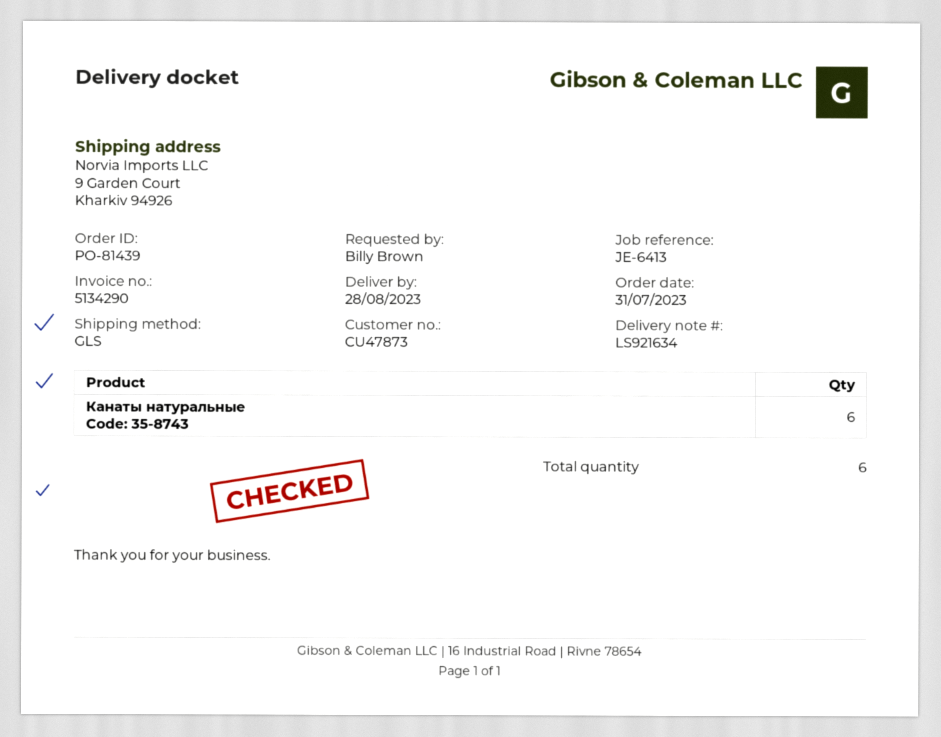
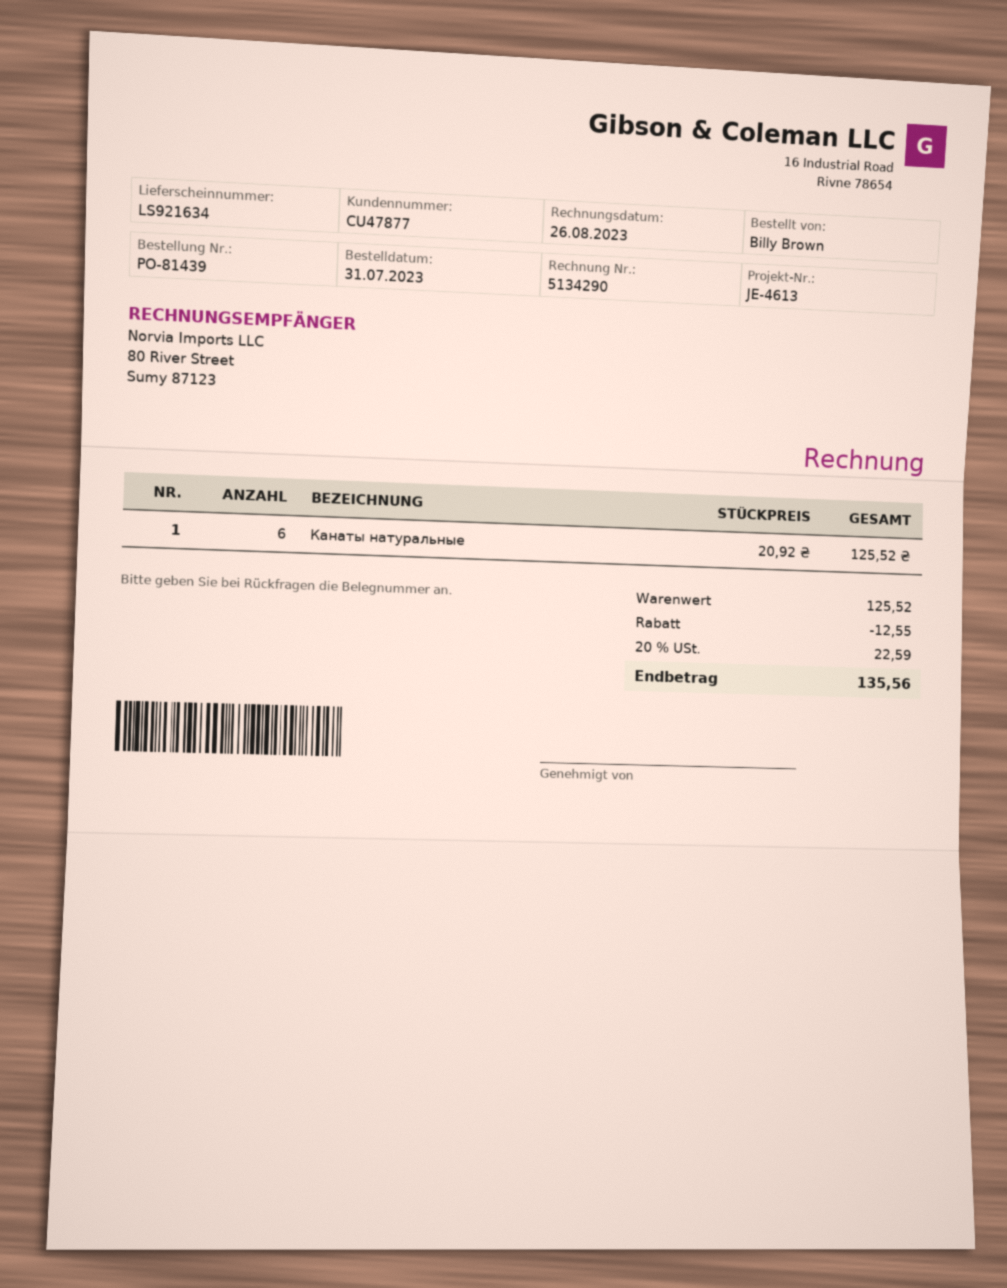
customer number: CU47873 -> CU47877
reference: JE-6413 -> JE-4613

